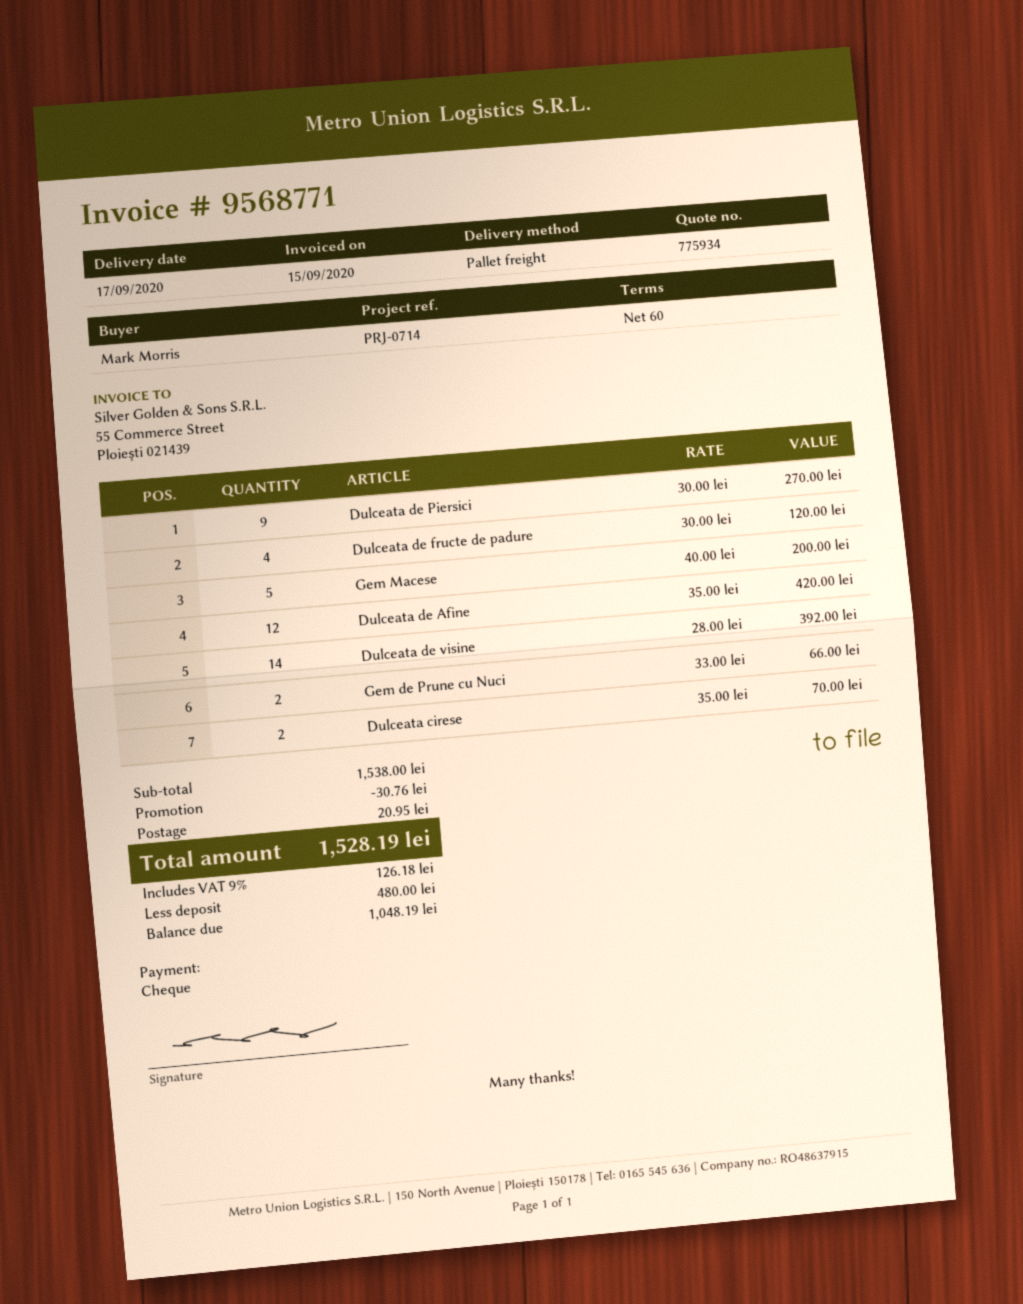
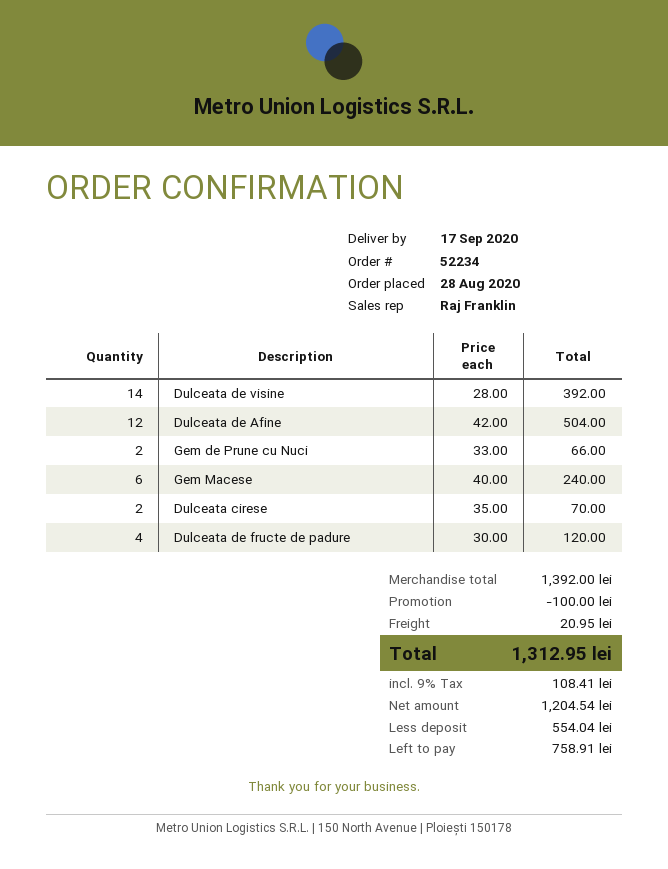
Dulceata de Piersici: 9 x 30.00 = 270.00 -> none
Gem Macese: 5 x 40.00 = 200.00 -> 6 x 40.00 = 240.00
Dulceata de Afine: 12 x 35.00 = 420.00 -> 12 x 42.00 = 504.00
subtotal: 1538.00 -> 1392.00
discount: 30.76 -> 100.00
tax: 9% = 126.18 -> 9% = 108.41
total: 1528.19 -> 1312.95
deposit: 480.00 -> 554.04
balance: 1048.19 -> 758.91

